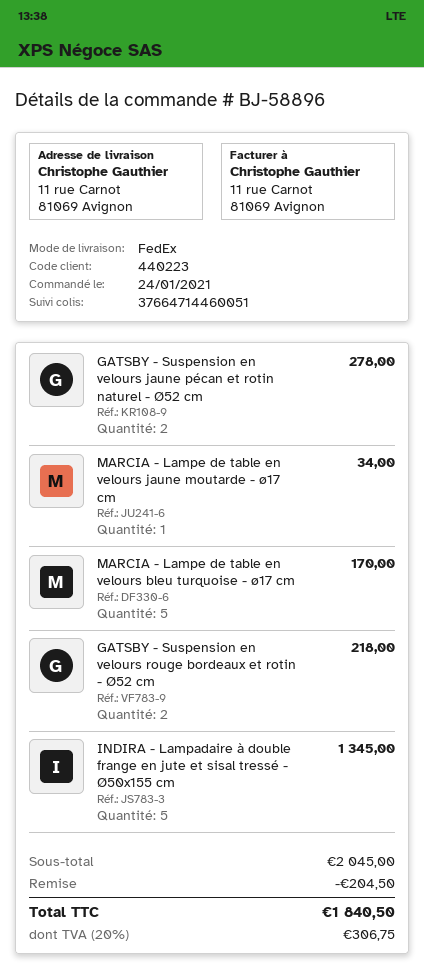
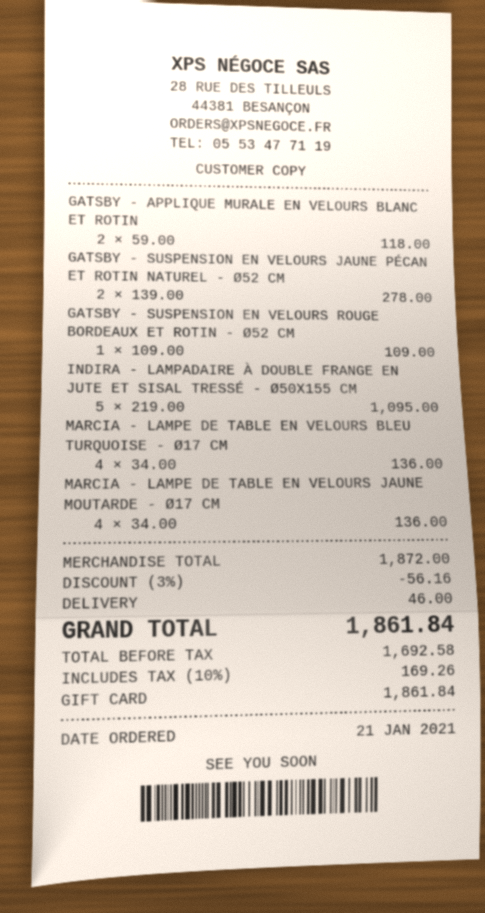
order date: 2021-01-24 -> 2021-01-21
MARCIA - Lampe de table en velours jaune moutarde - ø17 cm: 1 for 34.00 -> 4 for 136.00
MARCIA - Lampe de table en velours bleu turquoise - ø17 cm: 5 for 170.00 -> 4 for 136.00
GATSBY - Suspension en velours rouge bordeaux et rotin - Ø52 cm: 2 for 218.00 -> 1 for 109.00
INDIRA - Lampadaire à double frange en jute et sisal tressé - Ø50x155 cm: 5 for 1345.00 -> 5 for 1095.00
GATSBY - APPLIQUE MURALE EN VELOURS BLANC ET ROTIN: none -> 2 for 118.00
subtotal: 2045.00 -> 1872.00
discount: 204.50 -> 56.16
shipping: none -> 46.00
tax: 20% = 306.75 -> 10% = 169.26
total: 1840.50 -> 1861.84

